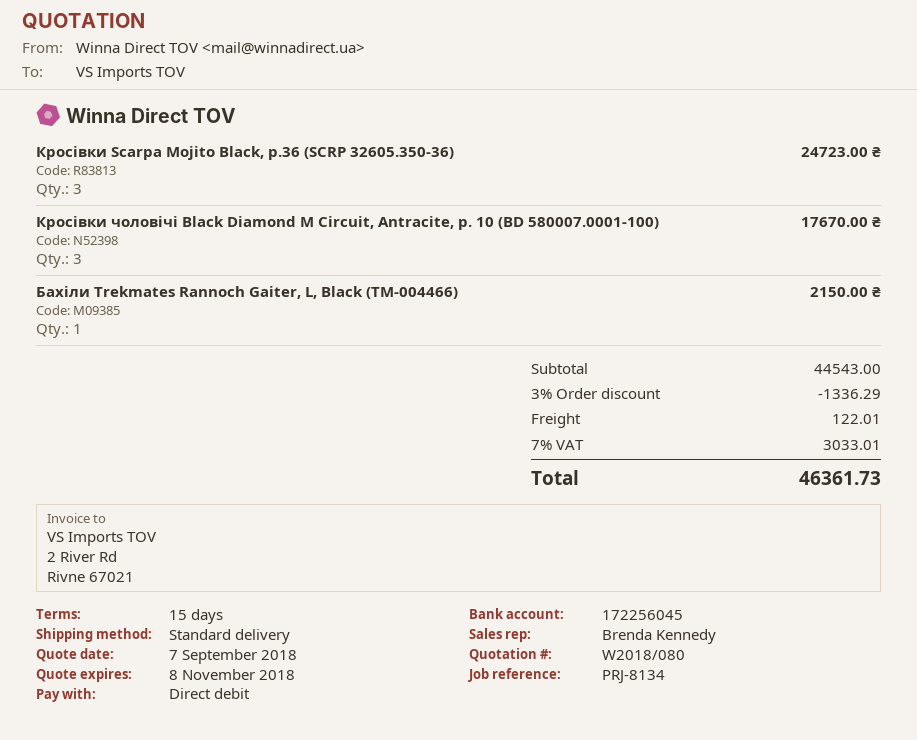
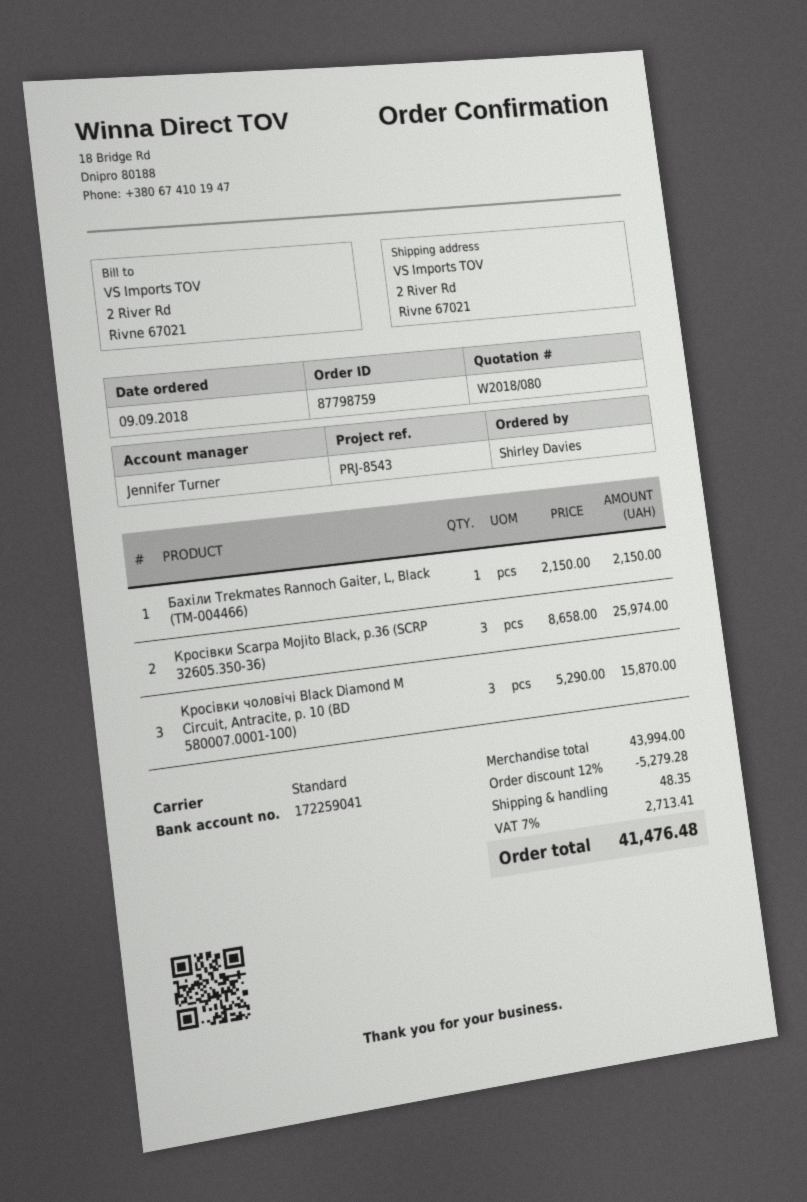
reference: PRJ-8134 -> PRJ-8543
sales rep: Brenda Kennedy -> Jennifer Turner
bank account: 172256045 -> 172259041
Кросівки Scarpa Mojito Black, р.36 (SCRP 32605.350-36): 3 for 24723.00 -> 3 for 25974.00
Кросівки чоловічі Black Diamond M Circuit, Antracite, р. 10 (BD 580007.0001-100): 3 for 17670.00 -> 3 for 15870.00
subtotal: 44543.00 -> 43994.00
discount: 3% = 1336.29 -> 12% = 5279.28
shipping: 122.01 -> 48.35
tax: 7% = 3033.01 -> 7% = 2713.41
total: 46361.73 -> 41476.48

